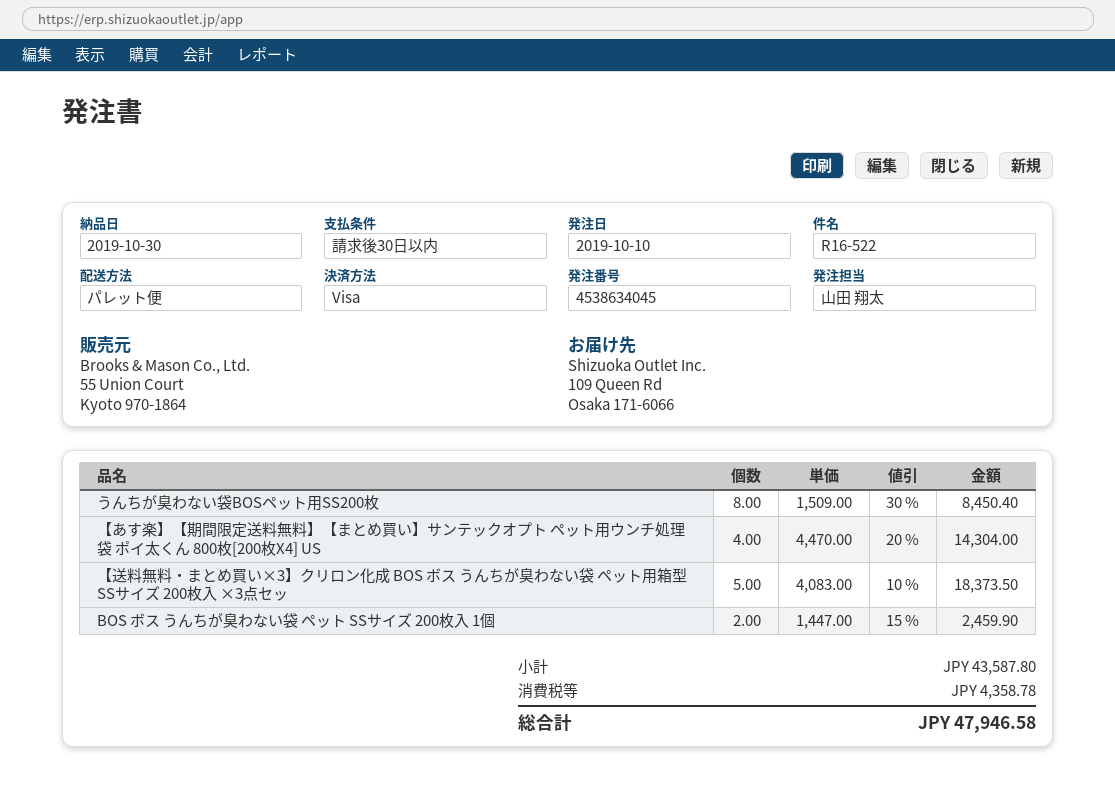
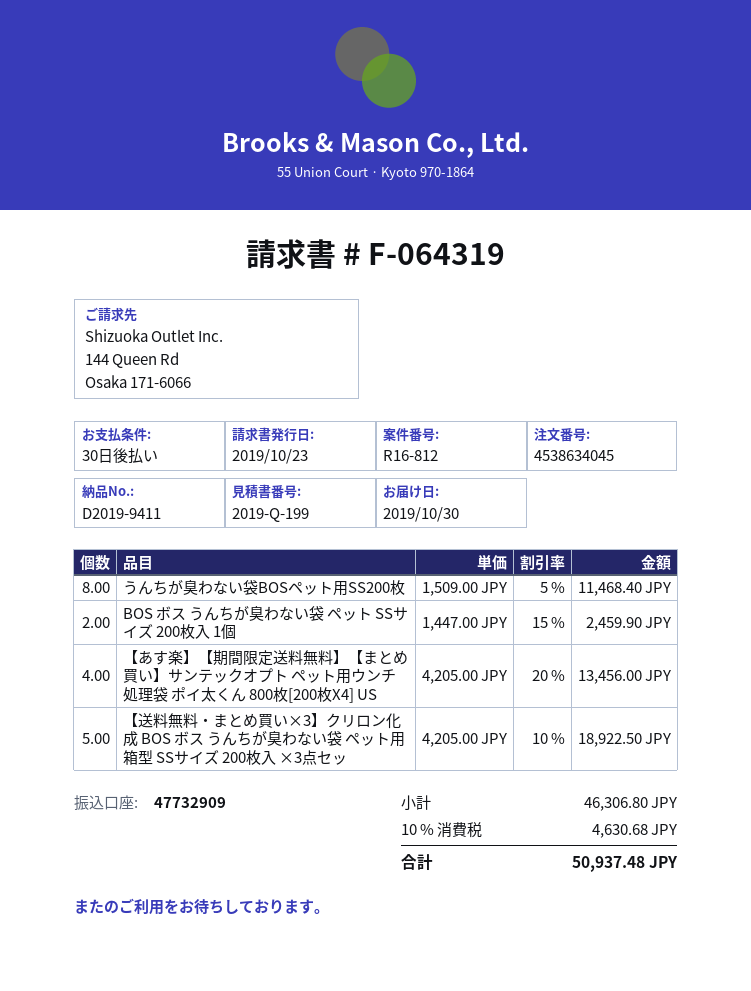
reference: R16-522 -> R16-812
うんちが臭わない袋BOSペット用SS200枚: 8 x 1509.00 - 30% = 8450.40 -> 8 x 1509.00 - 5% = 11468.40
【あす楽】【期間限定送料無料】【まとめ買い】サンテックオプト ペット用ウンチ処理袋 ポイ太くん 800枚[200枚X4] US: 4 x 4470.00 - 20% = 14304.00 -> 4 x 4205.00 - 20% = 13456.00
【送料無料・まとめ買い×3】クリロン化成 BOS ボス うんちが臭わない袋 ペット用箱型 SSサイズ 200枚入 ×3点セッ: 5 x 4083.00 - 10% = 18373.50 -> 5 x 4205.00 - 10% = 18922.50
subtotal: 43587.80 -> 46306.80
tax: 4358.78 -> 4630.68
total: 47946.58 -> 50937.48

